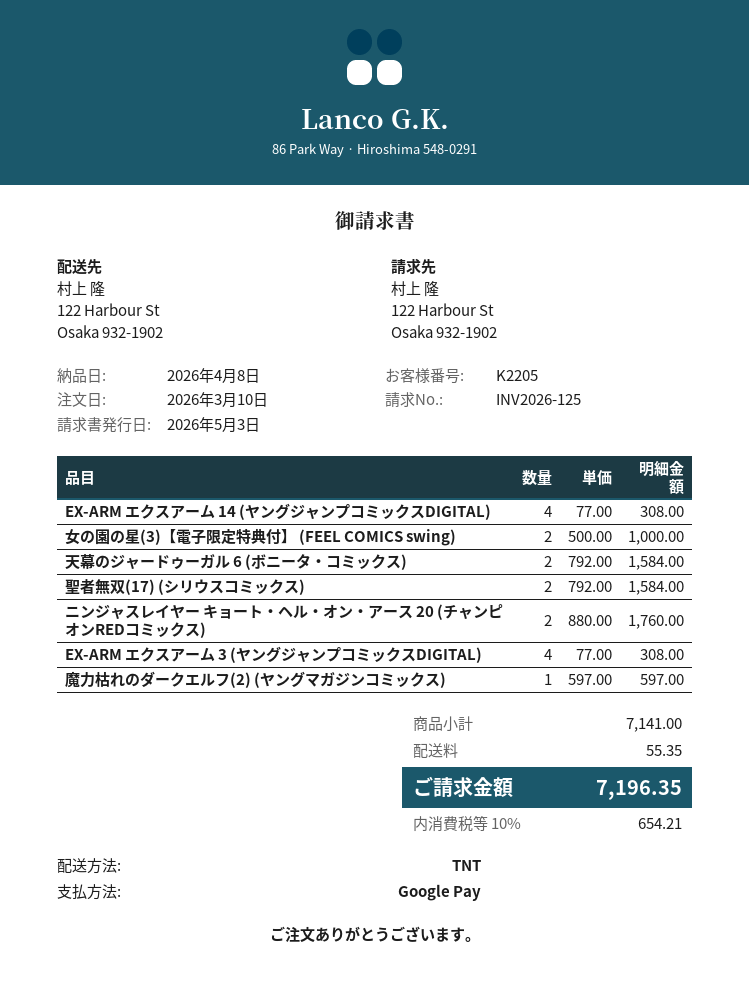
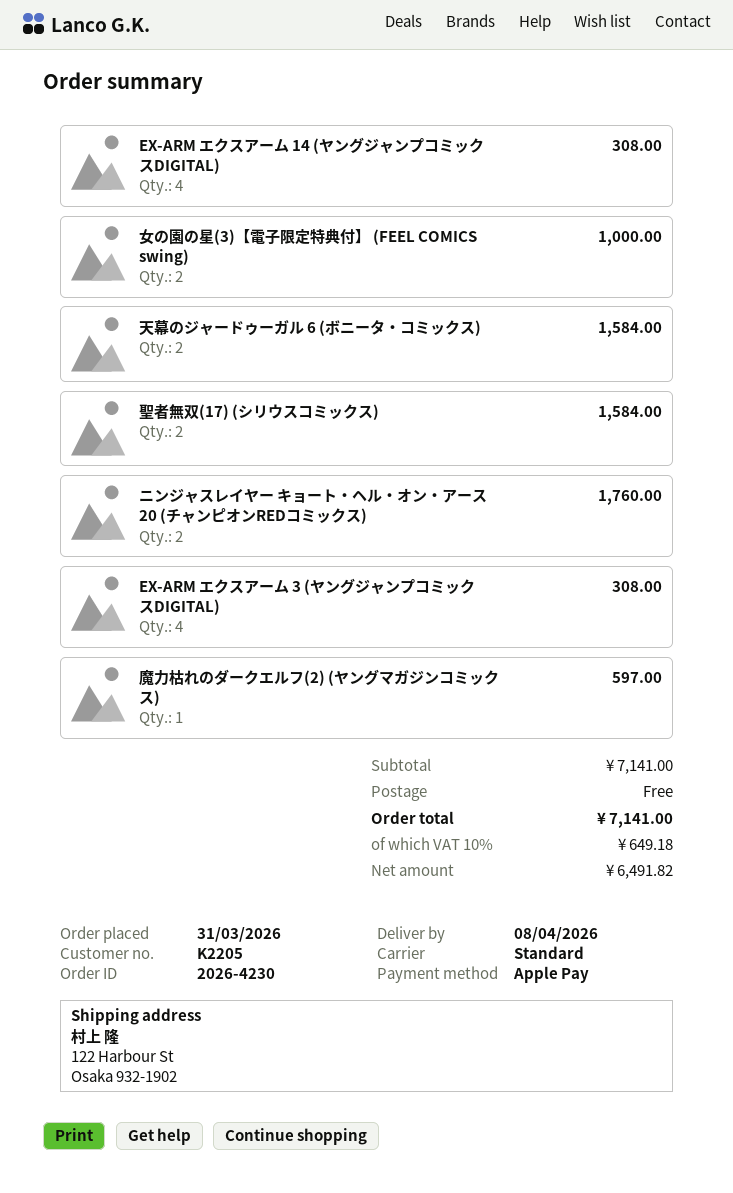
order date: 2026-03-10 -> 2026-03-31
payment method: Google Pay -> Apple Pay
shipping method: TNT -> standard
shipping: 55.35 -> 0.00
tax: 10% = 654.21 -> 10% = 649.18
total: 7196.35 -> 7141.00

